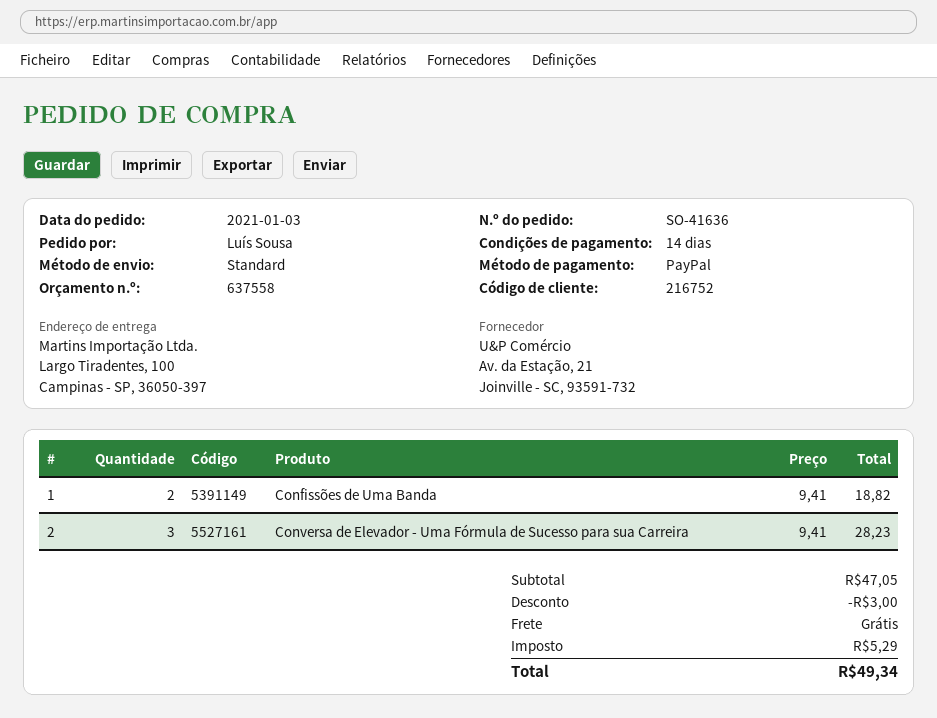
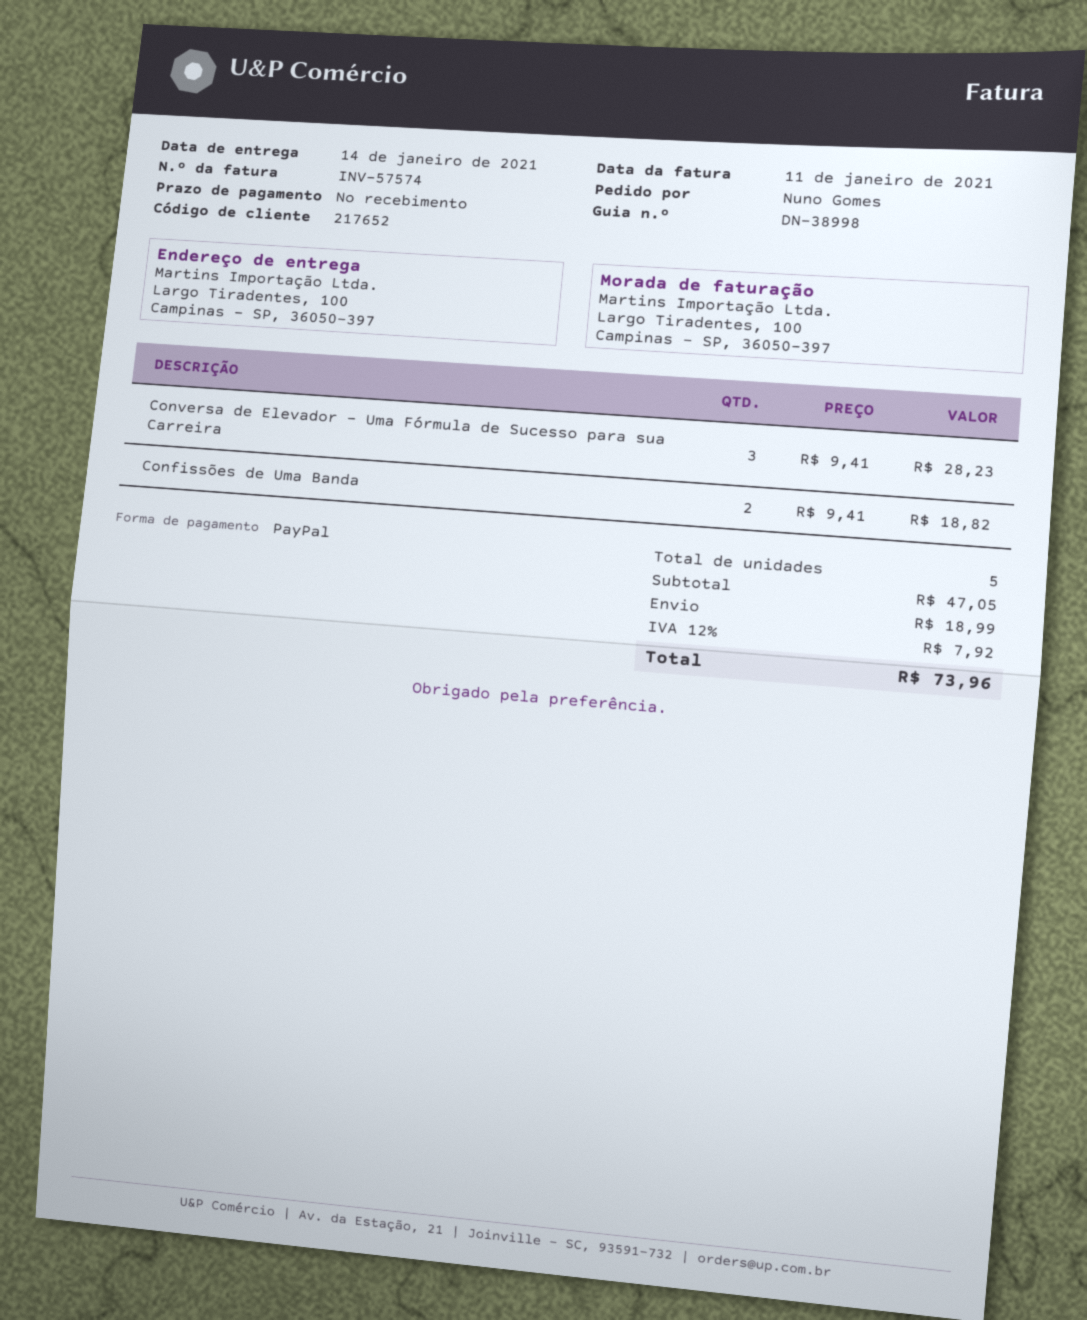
payment terms: 14 days -> on receipt
customer number: 216752 -> 217652
ordered by: Luís Sousa -> Nuno Gomes
discount: 3.00 -> none
shipping: 0.00 -> 18.99
tax: 5.29 -> 7.92
total: 49.34 -> 73.96

